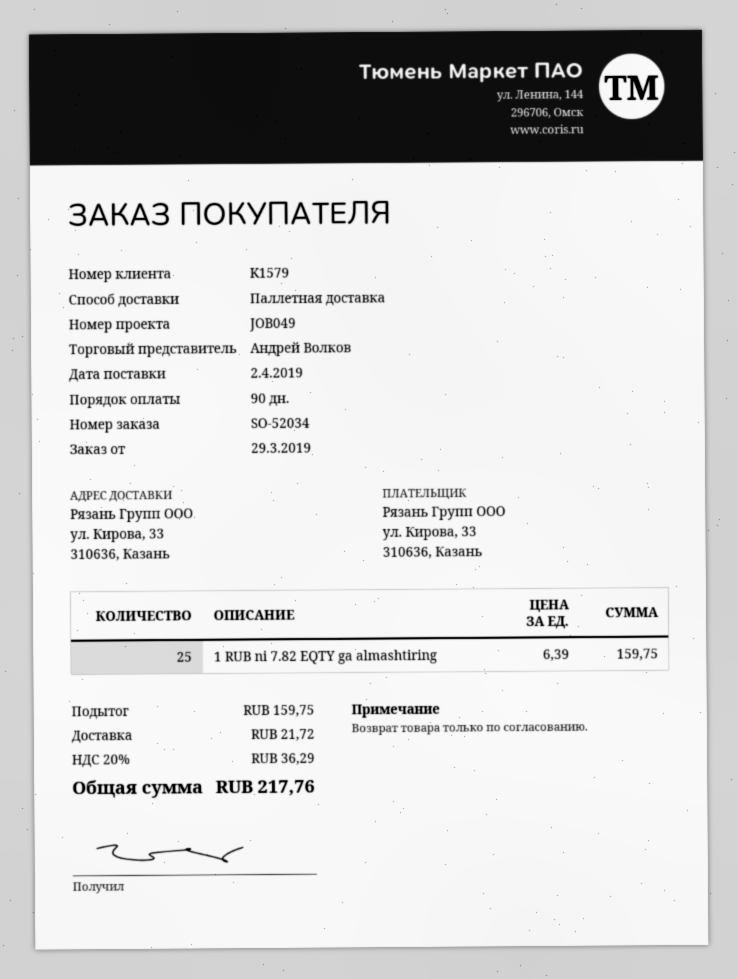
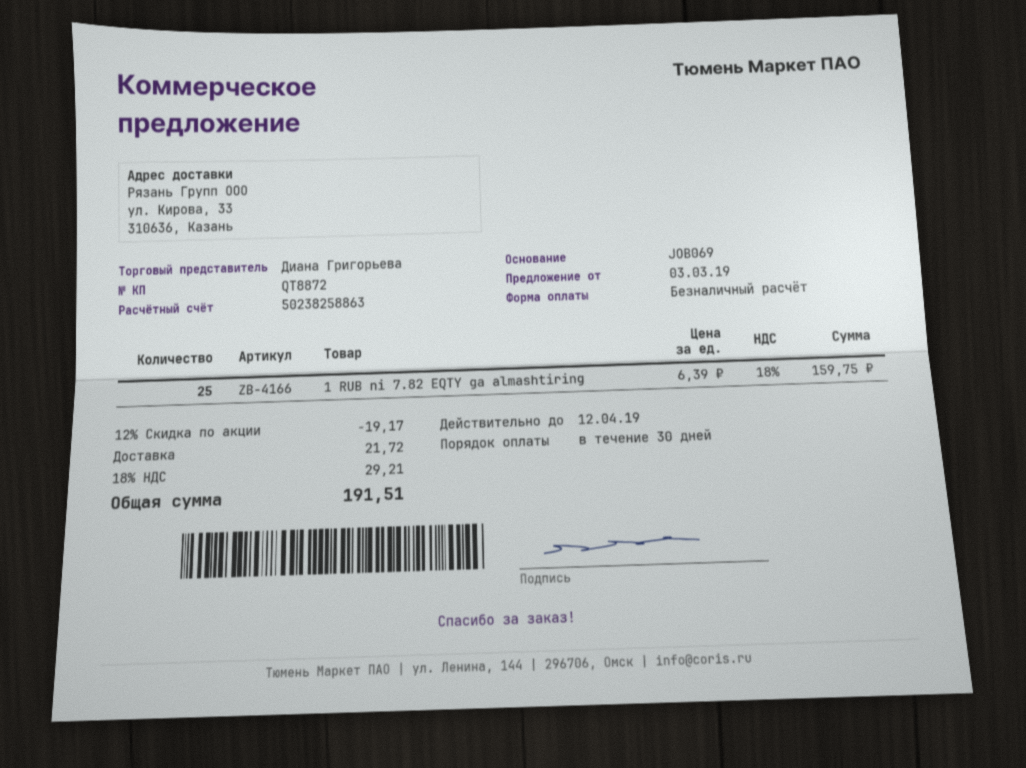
payment terms: 90 days -> 30 days
reference: JOB049 -> JOB069
sales rep: Андрей Волков -> Диана Григорьева
discount: none -> 12% = 19.17
tax: 20% = 36.29 -> 18% = 29.21
total: 217.76 -> 191.51

